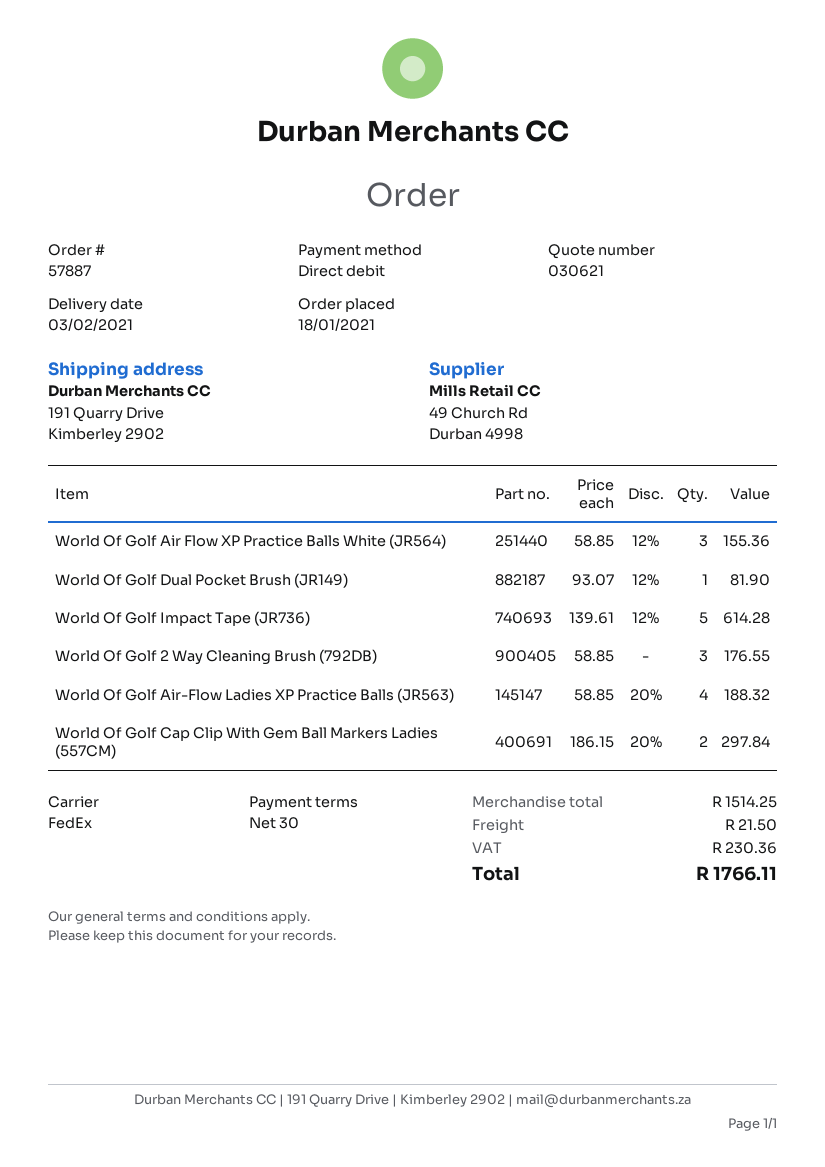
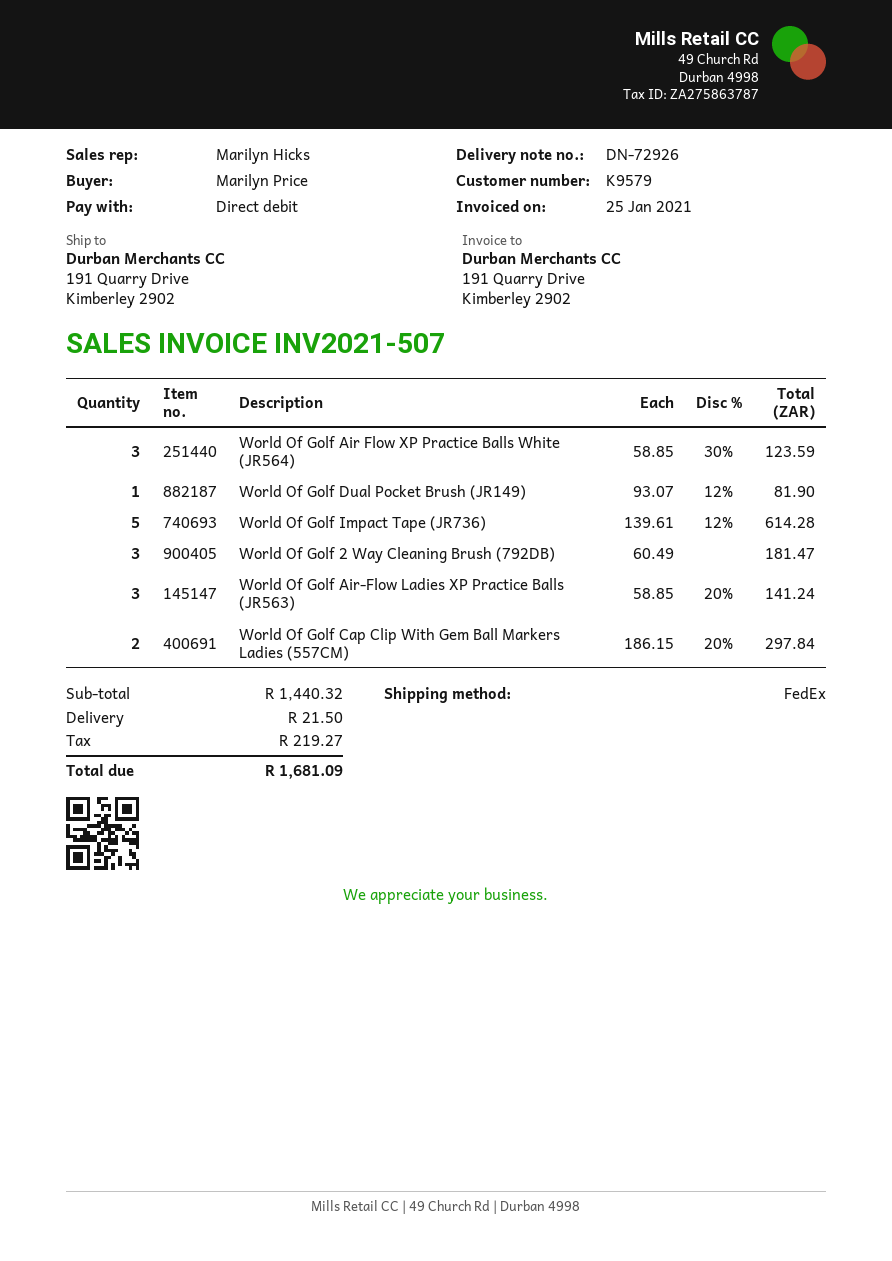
World Of Golf Air Flow XP Practice Balls White (JR564): 3 x 58.85 - 12% = 155.36 -> 3 x 58.85 - 30% = 123.59
World Of Golf 2 Way Cleaning Brush (792DB): 3 x 58.85 = 176.55 -> 3 x 60.49 = 181.47
World Of Golf Air-Flow Ladies XP Practice Balls (JR563): 4 x 58.85 - 20% = 188.32 -> 3 x 58.85 - 20% = 141.24
subtotal: 1514.25 -> 1440.32
tax: 230.36 -> 219.27
total: 1766.11 -> 1681.09

